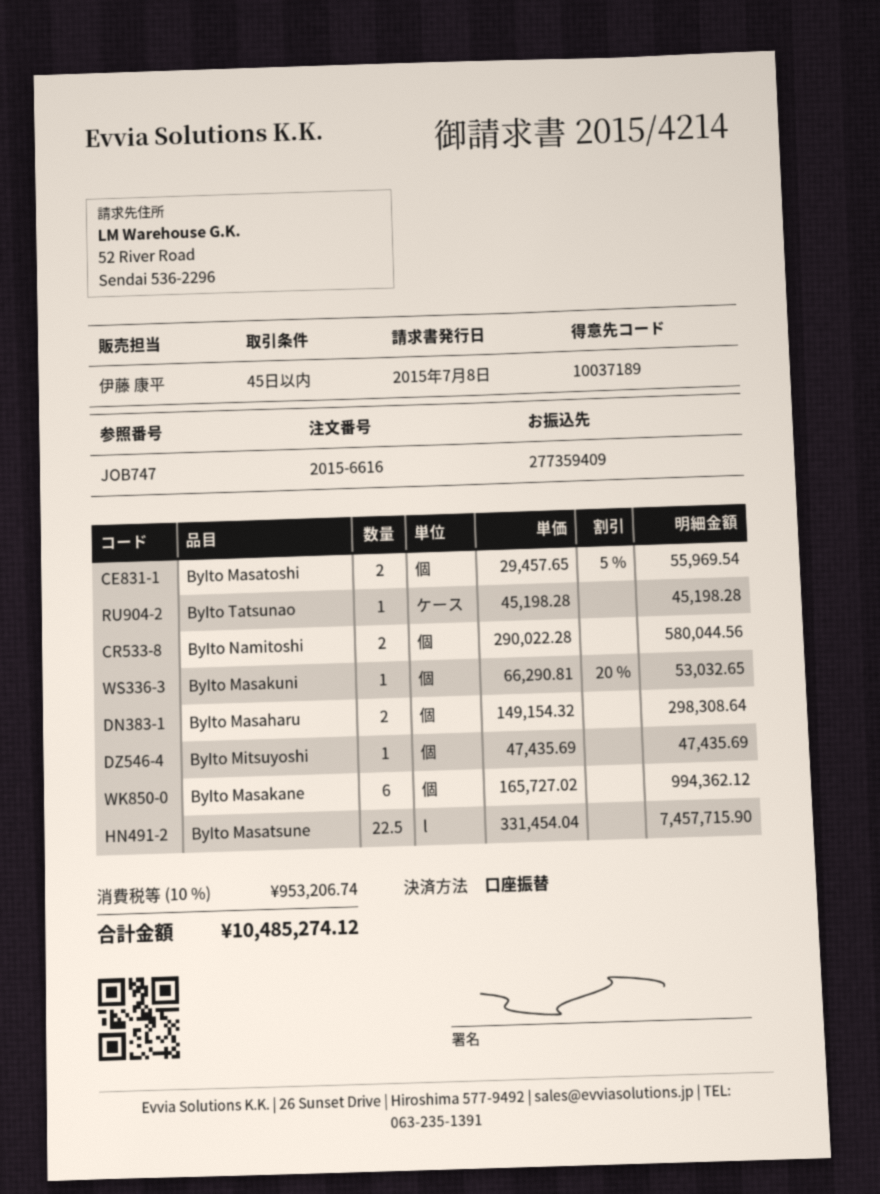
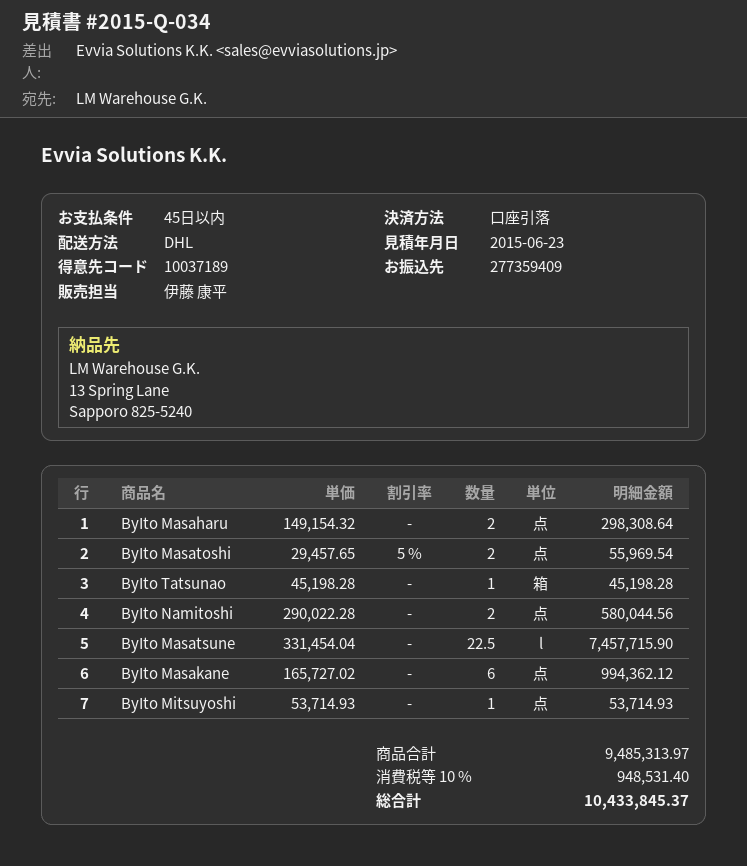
ByIto Masakuni: 1 x 66290.81 - 20% = 53032.65 -> none
ByIto Mitsuyoshi: 1 x 47435.69 = 47435.69 -> 1 x 53714.93 = 53714.93
tax: 10% = 953206.74 -> 10% = 948531.40
total: 10485274.12 -> 10433845.37

